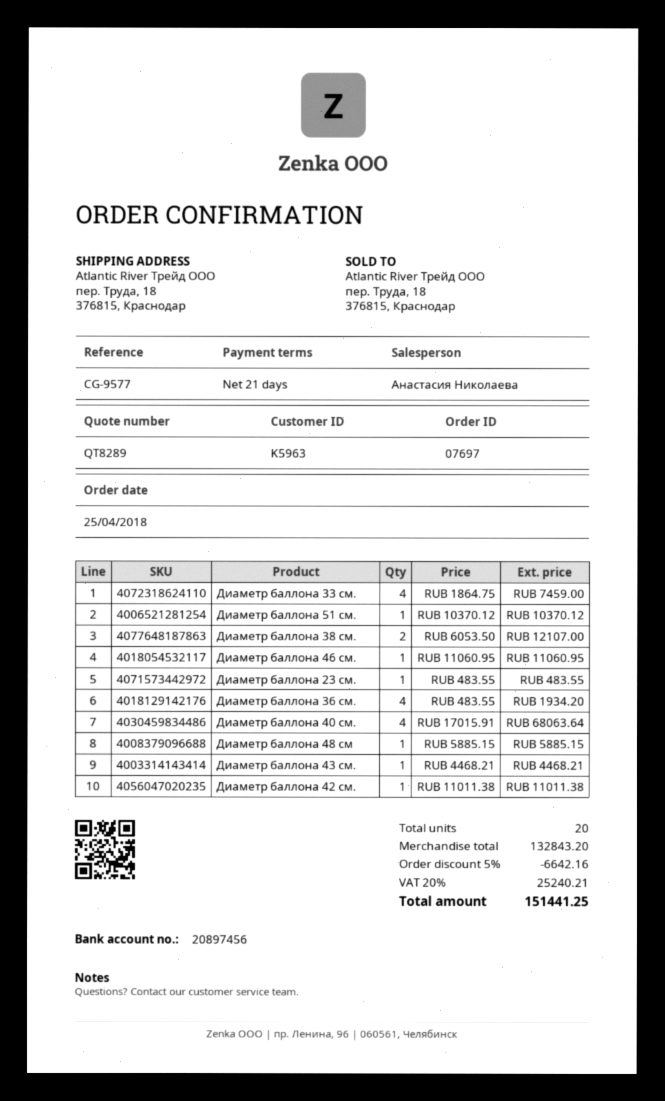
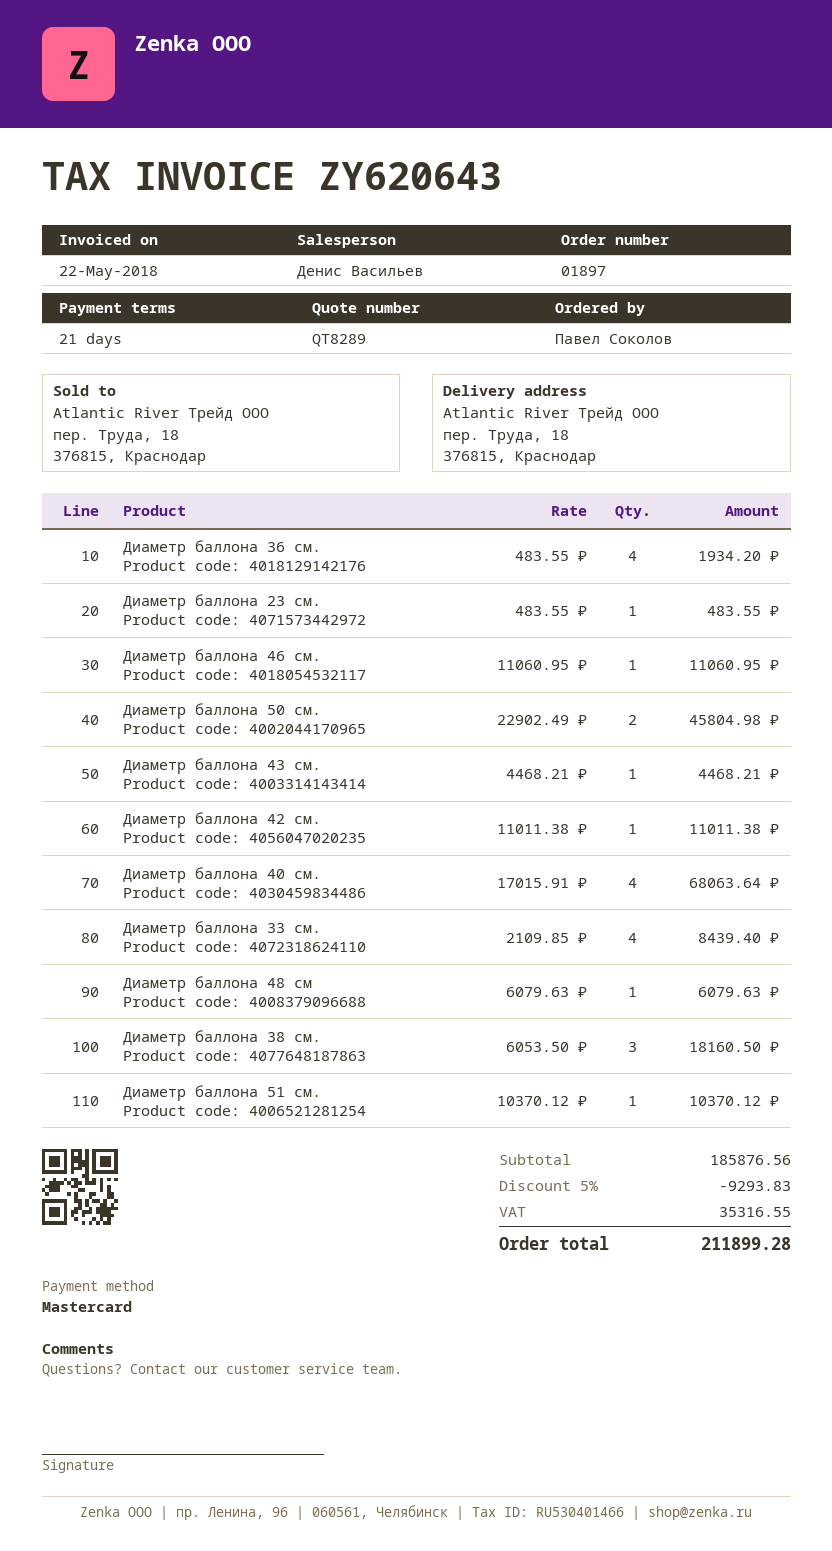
order number: 07697 -> 01897
sales rep: Анастасия Николаева -> Денис Васильев
Диаметр баллона 33 см.: 4 x 1864.75 = 7459.00 -> 4 x 2109.85 = 8439.40
Диаметр баллона 38 см.: 2 x 6053.50 = 12107.00 -> 3 x 6053.50 = 18160.50
Диаметр баллона 48 см: 1 x 5885.15 = 5885.15 -> 1 x 6079.63 = 6079.63
Диаметр баллона 50 см.: none -> 2 x 22902.49 = 45804.98
subtotal: 132843.20 -> 185876.56
discount: 5% = 6642.16 -> 5% = 9293.83
tax: 25240.21 -> 35316.55
total: 151441.25 -> 211899.28

